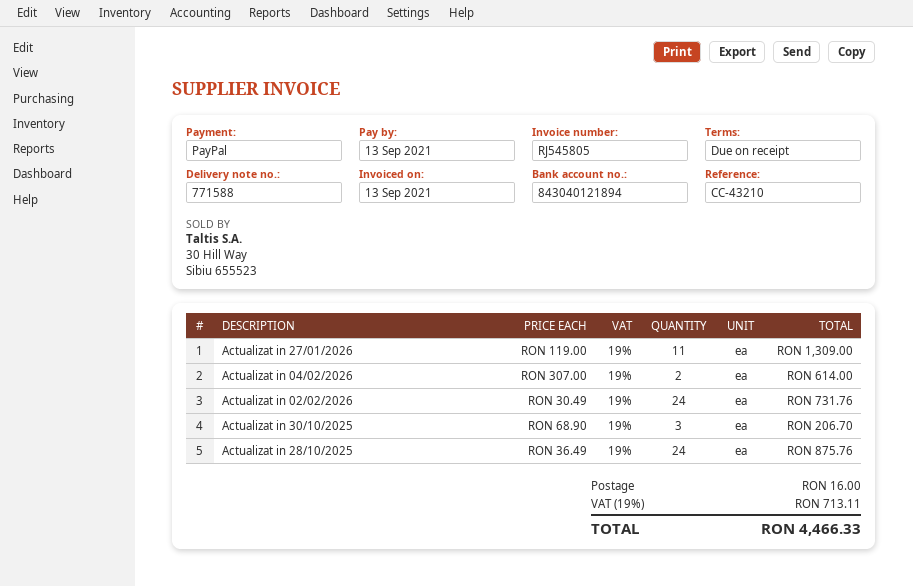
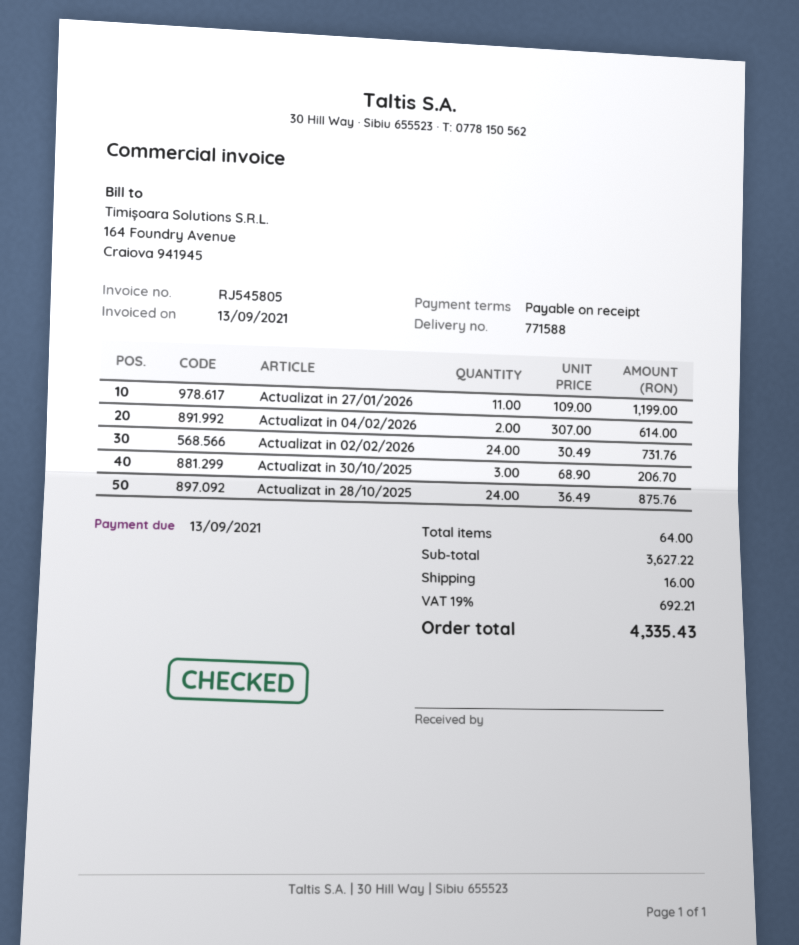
Actualizat in 27/01/2026: 11 x 119.00 = 1309.00 -> 11 x 109.00 = 1199.00
tax: 19% = 713.11 -> 19% = 692.21
total: 4466.33 -> 4335.43

